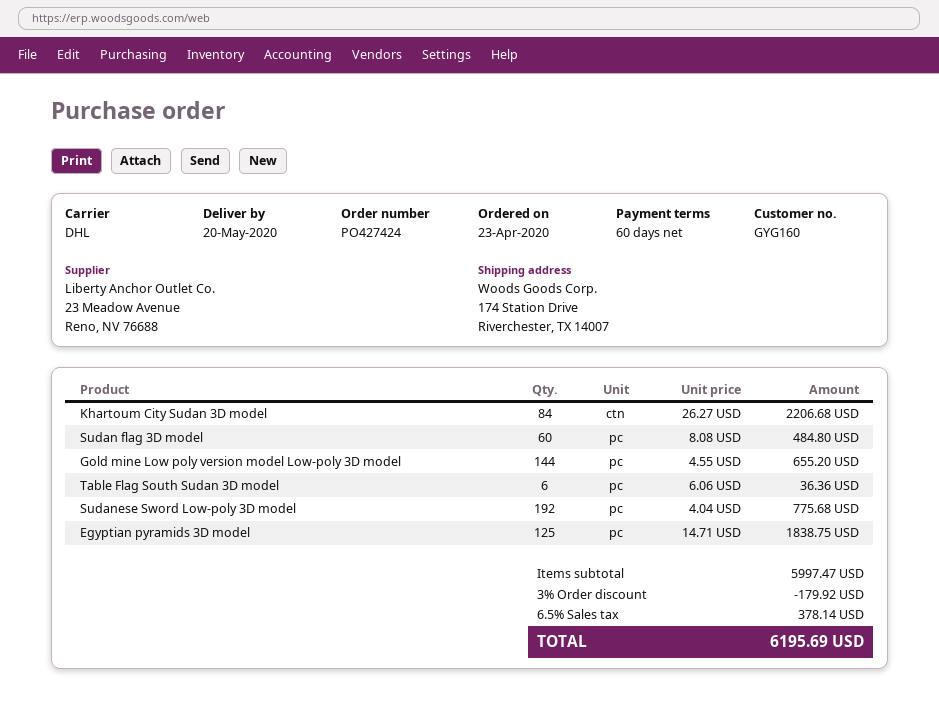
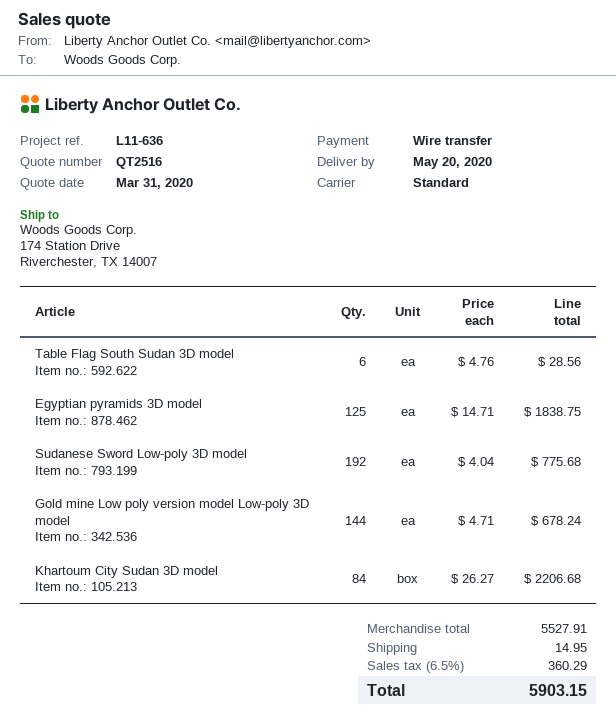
shipping method: DHL -> standard
Sudan flag 3D model: 60 x 8.08 = 484.80 -> none
Gold mine Low poly version model Low-poly 3D model: 144 x 4.55 = 655.20 -> 144 x 4.71 = 678.24
Table Flag South Sudan 3D model: 6 x 6.06 = 36.36 -> 6 x 4.76 = 28.56
subtotal: 5997.47 -> 5527.91
discount: 3% = 179.92 -> none
shipping: none -> 14.95
tax: 6.5% = 378.14 -> 6.5% = 360.29
total: 6195.69 -> 5903.15

